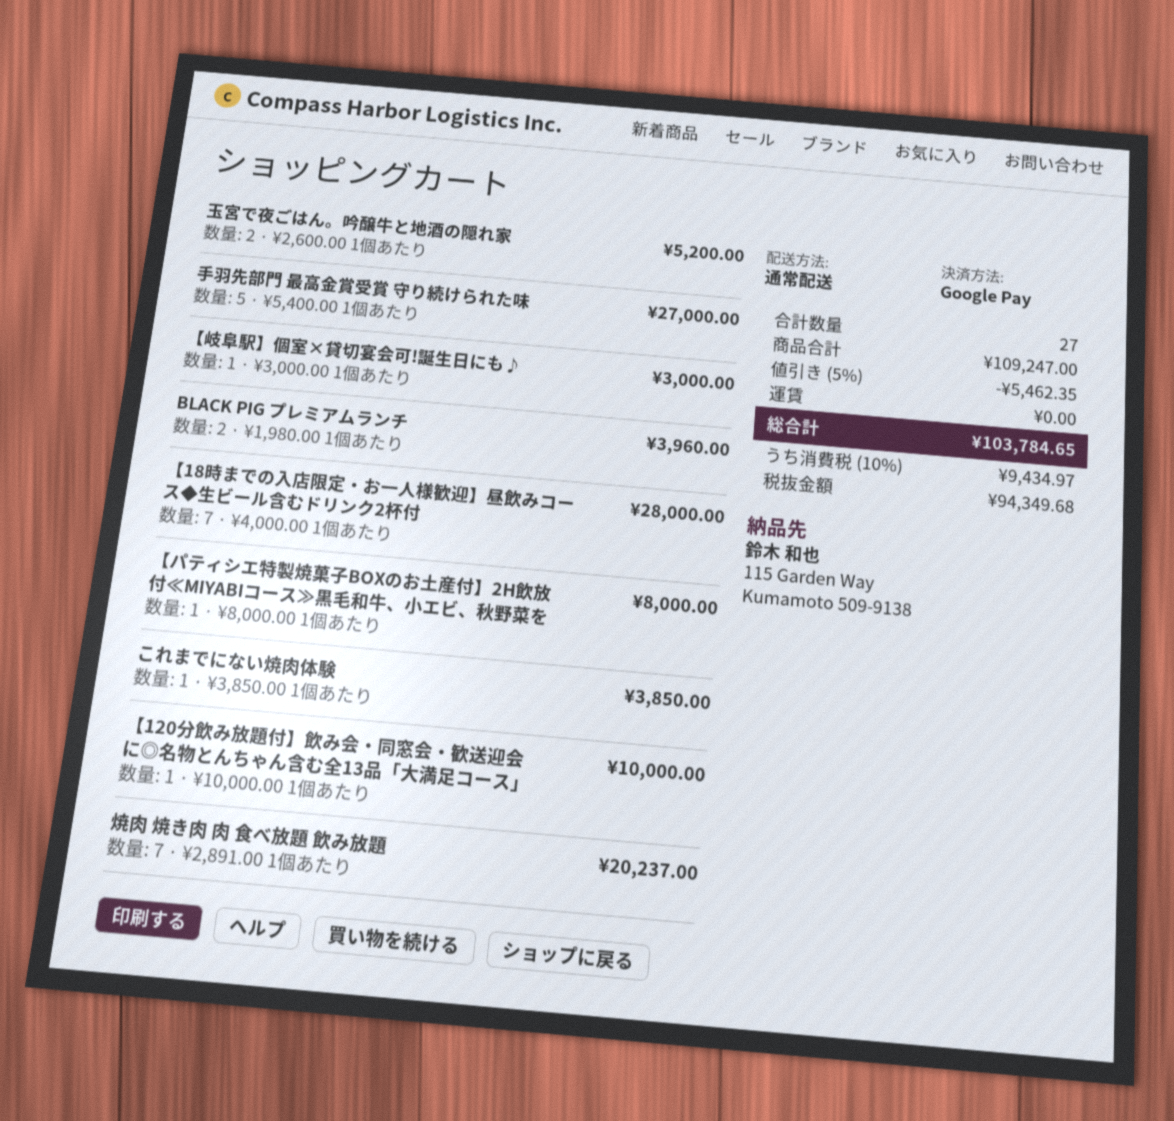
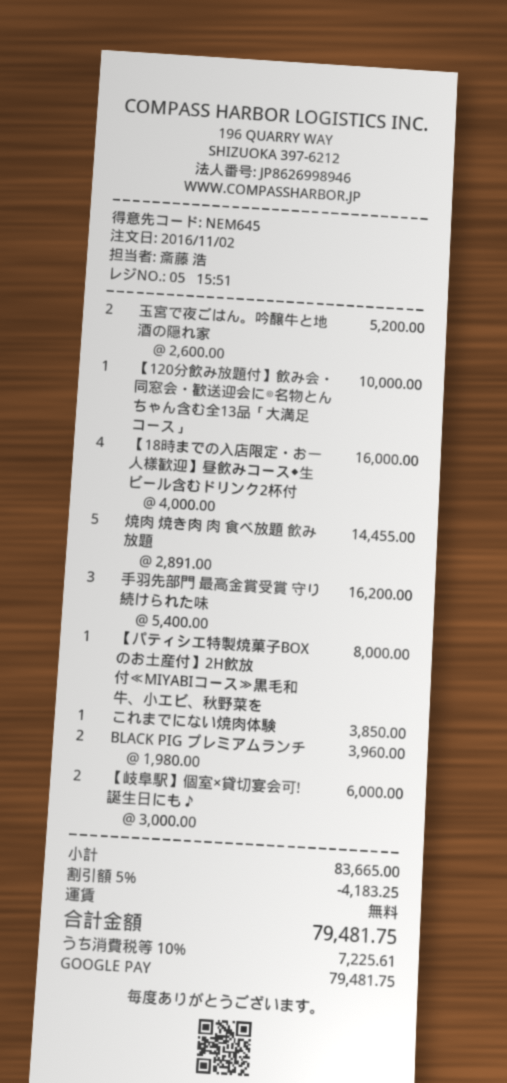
手羽先部門 最高金賞受賞 守り続けられた味: 5 x 5400.00 = 27000.00 -> 3 x 5400.00 = 16200.00
【岐阜駅】個室×貸切宴会可!誕生日にも♪: 1 x 3000.00 = 3000.00 -> 2 x 3000.00 = 6000.00
【18時までの入店限定・お一人様歓迎】昼飲みコース◆生ビール含むドリンク2杯付: 7 x 4000.00 = 28000.00 -> 4 x 4000.00 = 16000.00
焼肉 焼き肉 肉 食べ放題 飲み放題: 7 x 2891.00 = 20237.00 -> 5 x 2891.00 = 14455.00
subtotal: 109247.00 -> 83665.00
discount: 5% = 5462.35 -> 5% = 4183.25
tax: 10% = 9434.97 -> 10% = 7225.61
total: 103784.65 -> 79481.75

